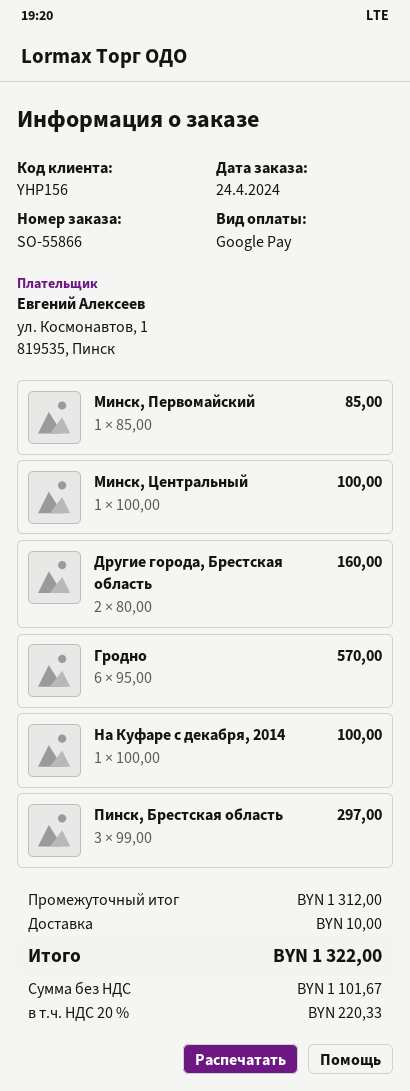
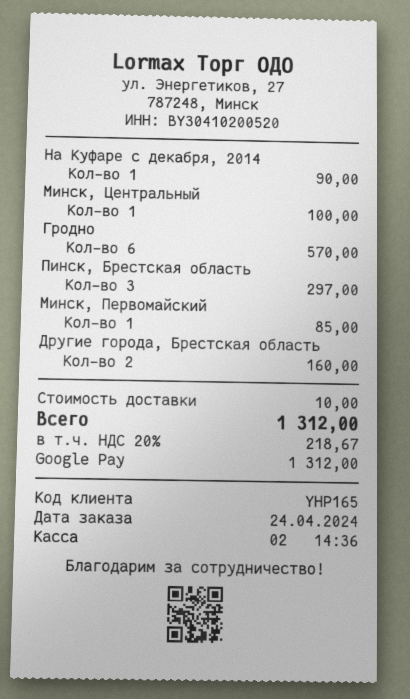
customer number: YHP156 -> YHP165
На Куфаре с декабря, 2014: 1 for 100.00 -> 1 for 90.00
tax: 20% = 220.33 -> 20% = 218.67
total: 1322.00 -> 1312.00

